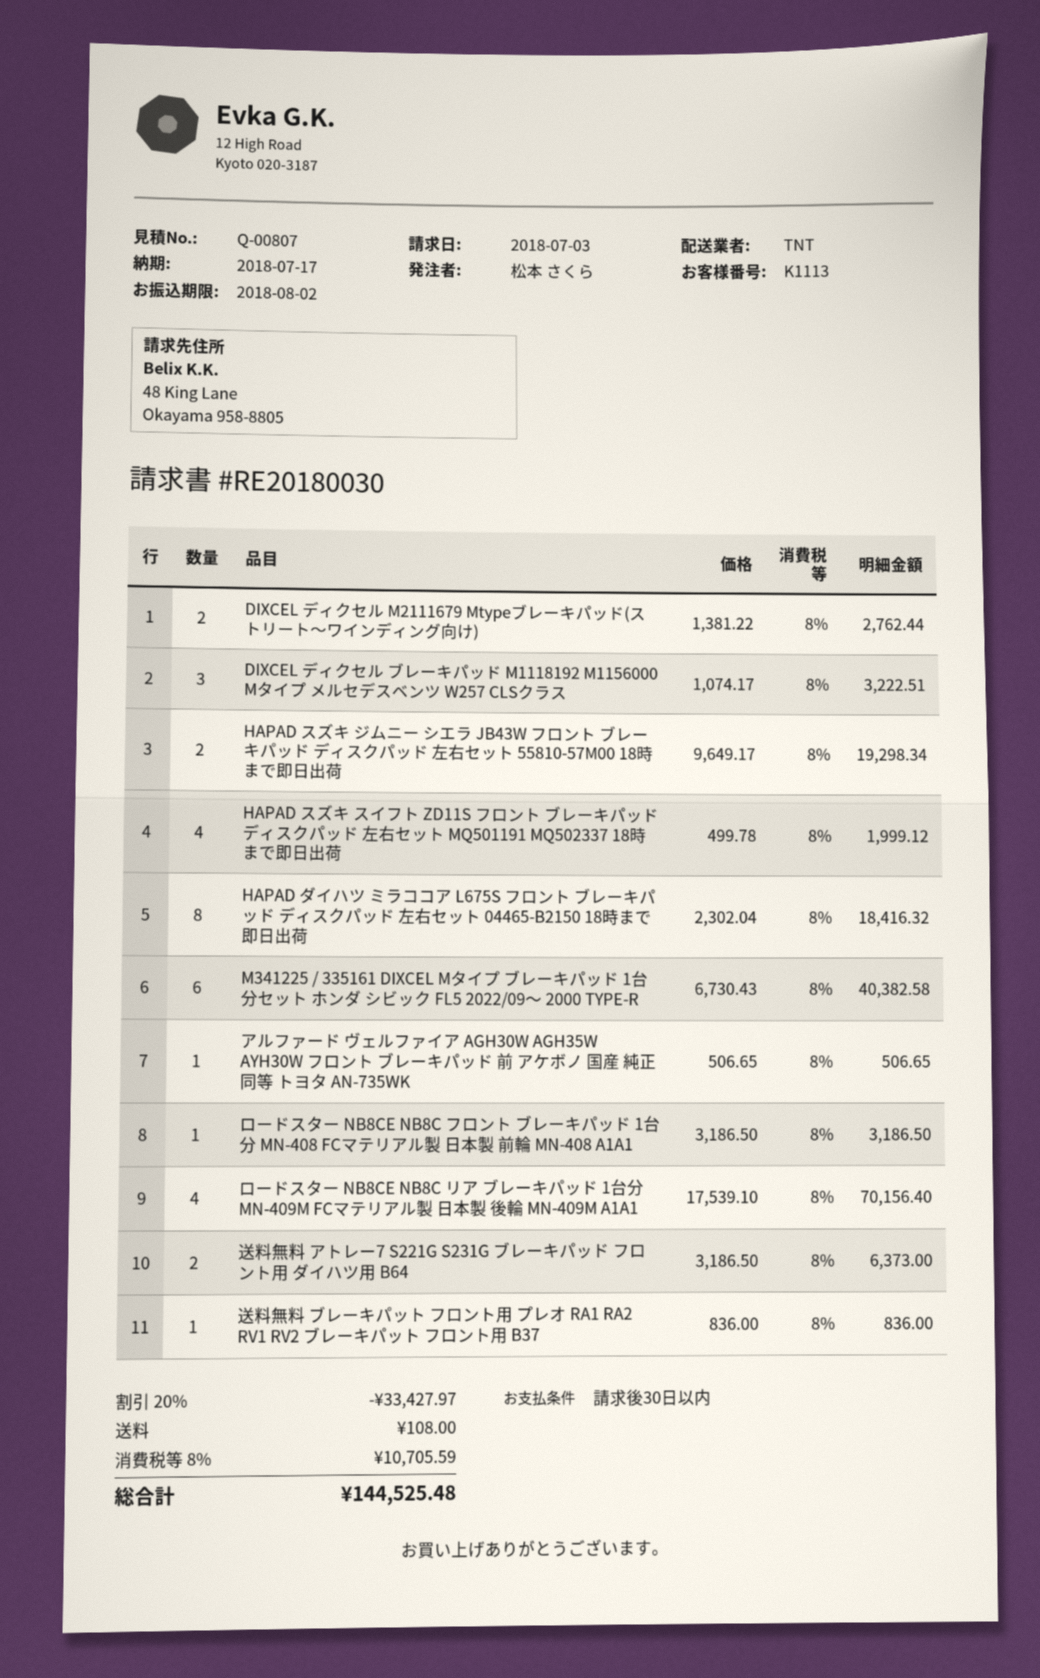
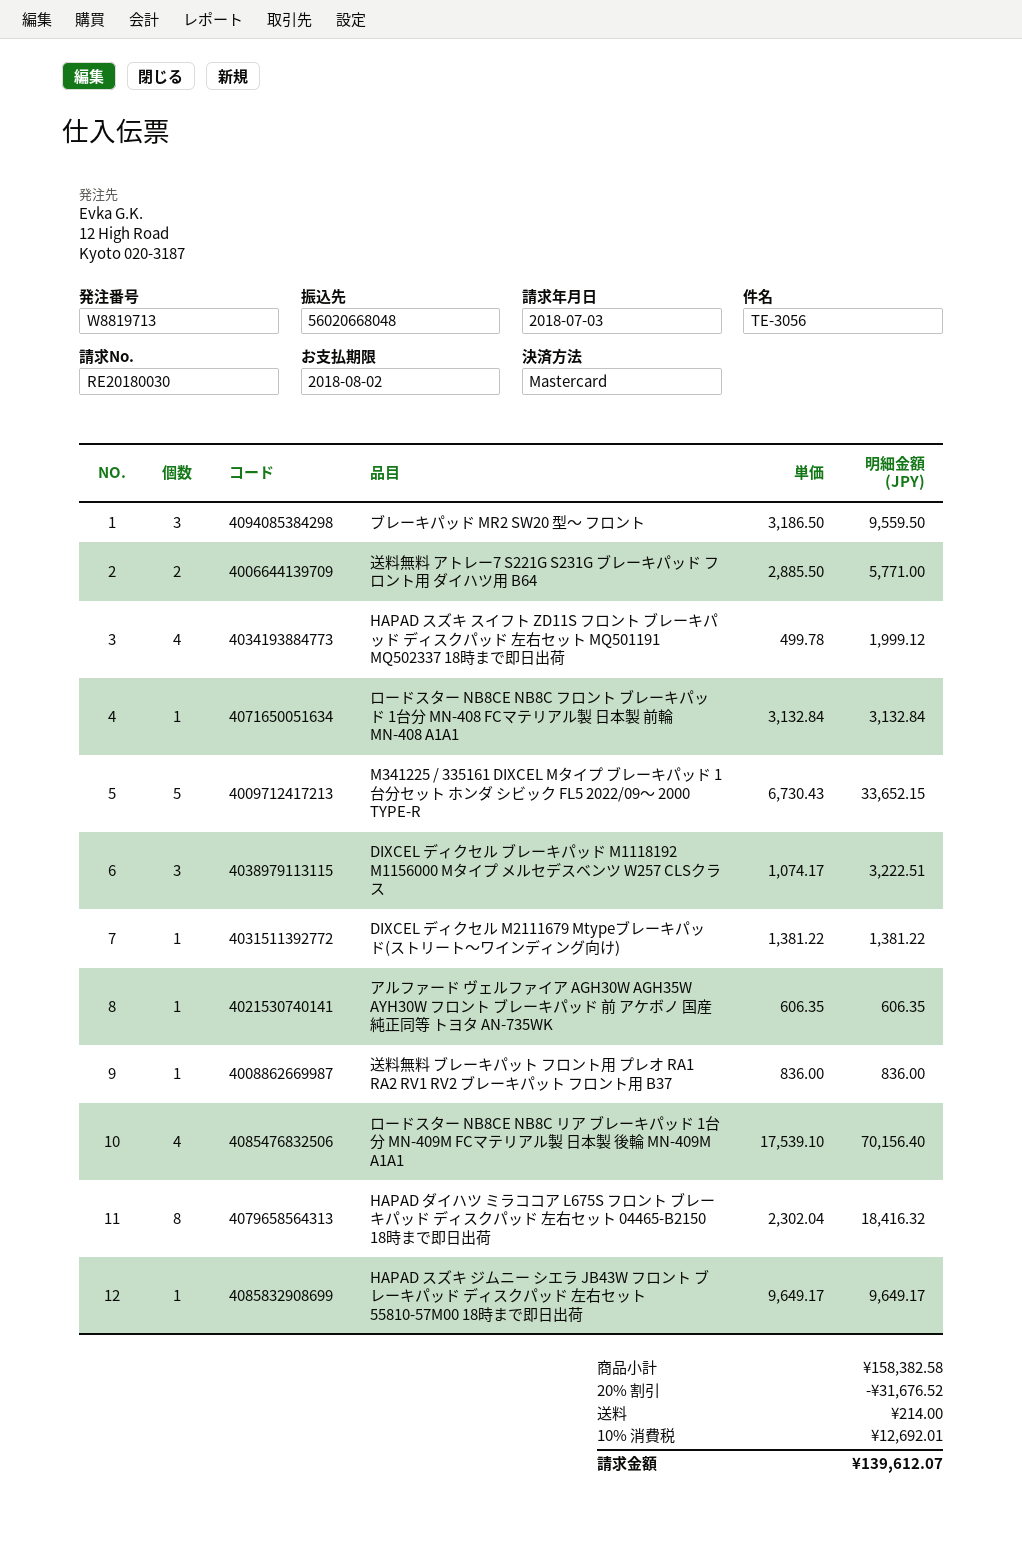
DIXCEL ディクセル M2111679 Mtypeブレーキパッド(ストリート〜ワインディング向け): 2 x 1381.22 = 2762.44 -> 1 x 1381.22 = 1381.22
HAPAD スズキ ジムニー シエラ JB43W フロント ブレーキパッド ディスクパッド 左右セット 55810-57M00 18時まで即日出荷: 2 x 9649.17 = 19298.34 -> 1 x 9649.17 = 9649.17
M341225 / 335161 DIXCEL Mタイプ ブレーキパッド 1台分セット ホンダ シビック FL5 2022/09〜 2000 TYPE-R: 6 x 6730.43 = 40382.58 -> 5 x 6730.43 = 33652.15
アルファード ヴェルファイア AGH30W AGH35W AYH30W フロント ブレーキパッド 前 アケボノ 国産 純正同等 トヨタ AN-735WK: 1 x 506.65 = 506.65 -> 1 x 606.35 = 606.35
ロードスター NB8CE NB8C フロント ブレーキパッド 1台分 MN-408 FCマテリアル製 日本製 前輪 MN-408 A1A1: 1 x 3186.50 = 3186.50 -> 1 x 3132.84 = 3132.84
送料無料 アトレー7 S221G S231G ブレーキパッド フロント用 ダイハツ用 B64: 2 x 3186.50 = 6373.00 -> 2 x 2885.50 = 5771.00
ブレーキパッド MR2 SW20 型〜 フロント: none -> 3 x 3186.50 = 9559.50
discount: 20% = 33427.97 -> 20% = 31676.52
shipping: 108.00 -> 214.00
tax: 8% = 10705.59 -> 10% = 12692.01
total: 144525.48 -> 139612.07

